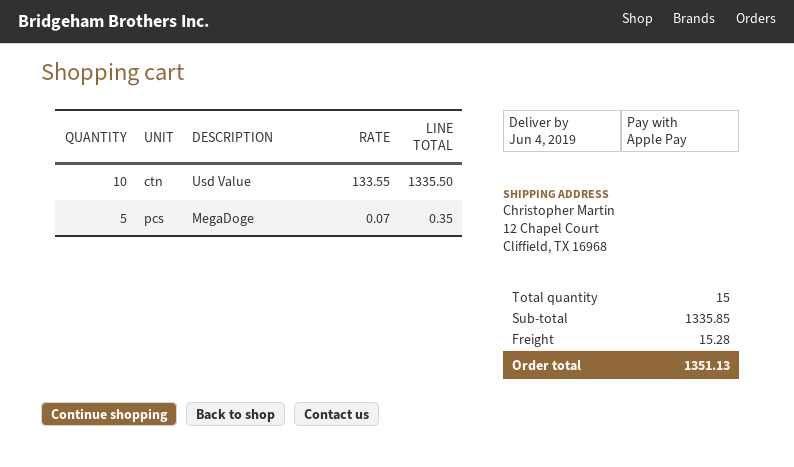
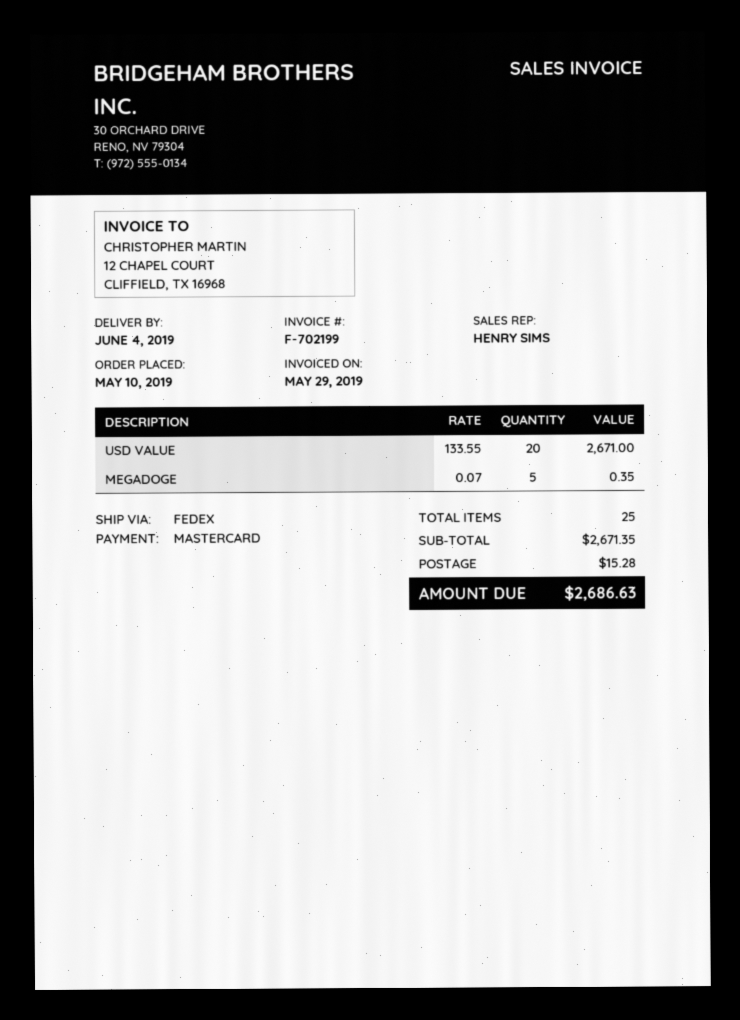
payment method: Apple Pay -> Mastercard
Usd Value: 10 x 133.55 = 1335.50 -> 20 x 133.55 = 2671.00
total quantity: 15 -> 25
subtotal: 1335.85 -> 2671.35
total: 1351.13 -> 2686.63

